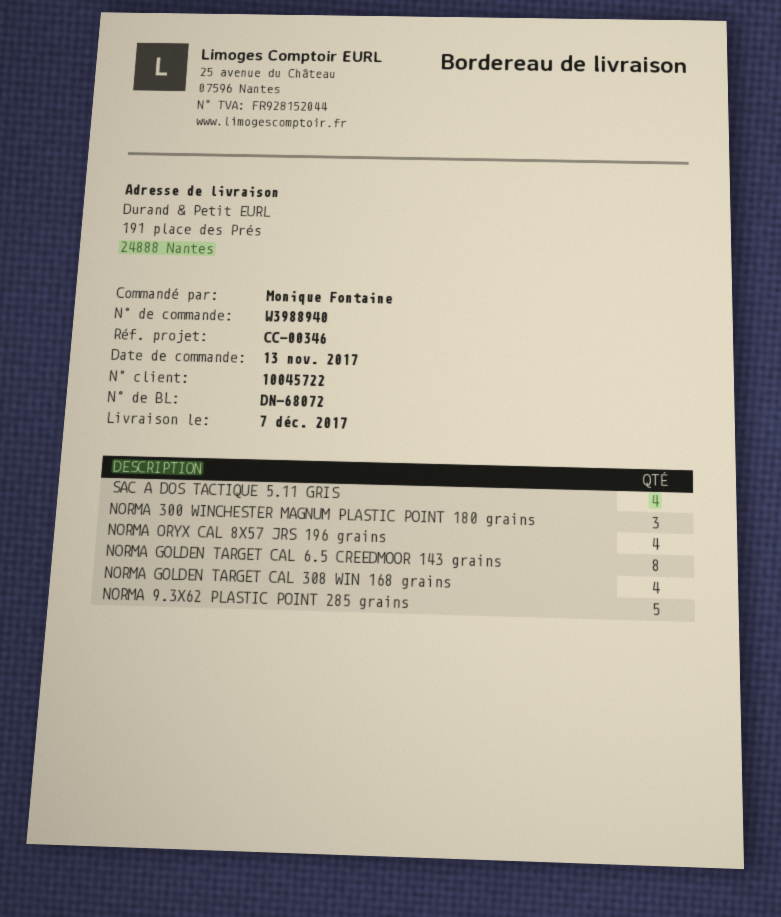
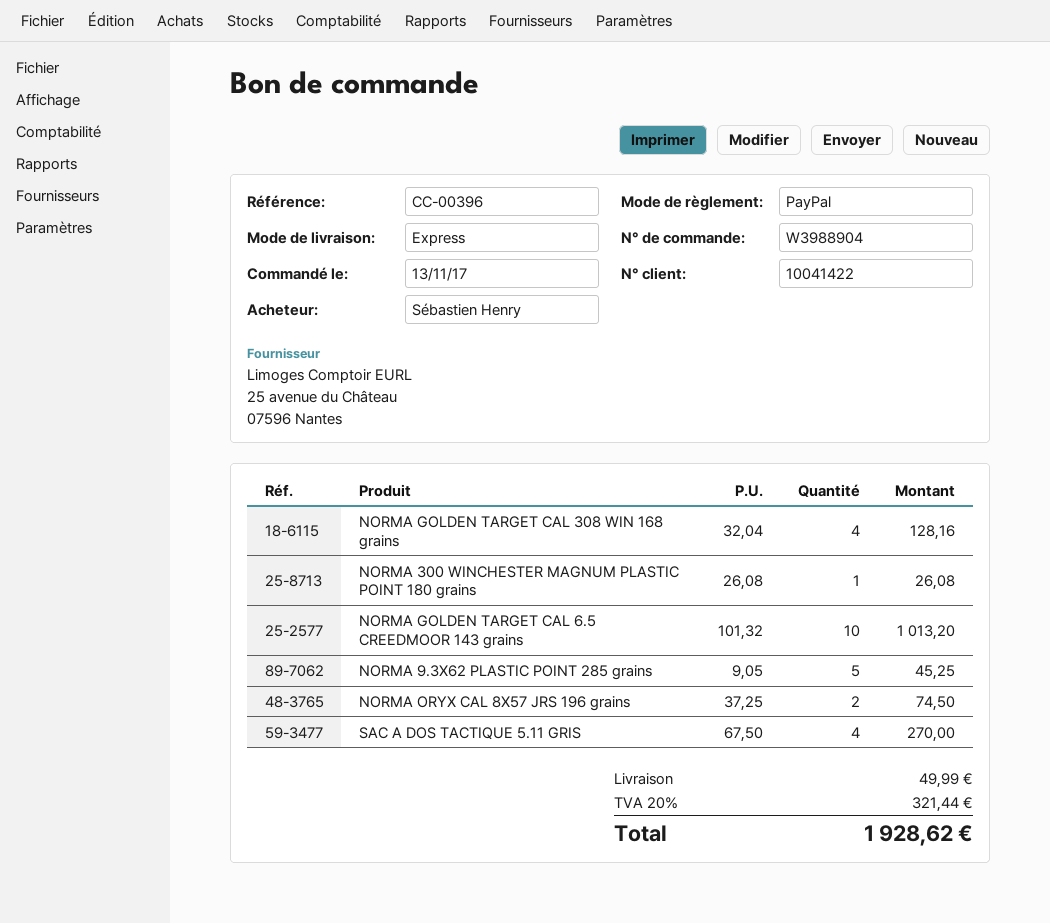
order number: W3988940 -> W3988904
customer number: 10045722 -> 10041422
reference: CC-00346 -> CC-00396
ordered by: Monique Fontaine -> Sébastien Henry
NORMA 300 WINCHESTER MAGNUM PLASTIC POINT 180 grains: 3 -> 1
NORMA ORYX CAL 8X57 JRS 196 grains: 4 -> 2
NORMA GOLDEN TARGET CAL 6.5 CREEDMOOR 143 grains: 8 -> 10

